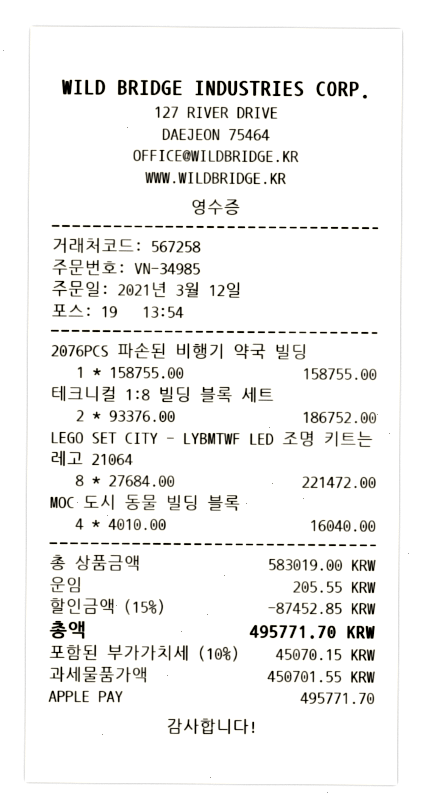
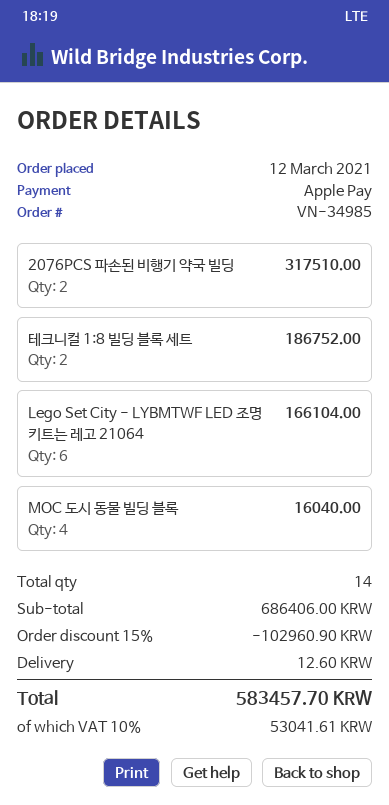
2076PCS 파손된 비행기 약국 빌딩: 1 for 158755.00 -> 2 for 317510.00
LEGO SET CITY - LYBMTWF LED 조명 키트는 레고 21064: 8 for 221472.00 -> 6 for 166104.00
subtotal: 583019.00 -> 686406.00
discount: 15% = 87452.85 -> 15% = 102960.90
shipping: 205.55 -> 12.60
tax: 10% = 45070.15 -> 10% = 53041.61
total: 495771.70 -> 583457.70

